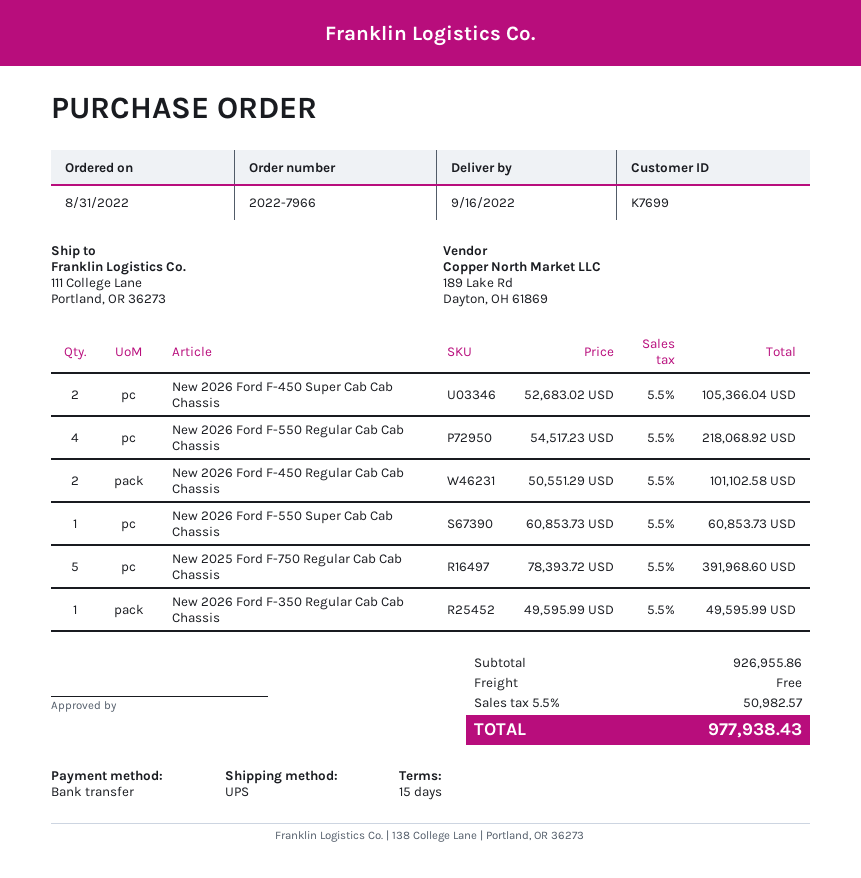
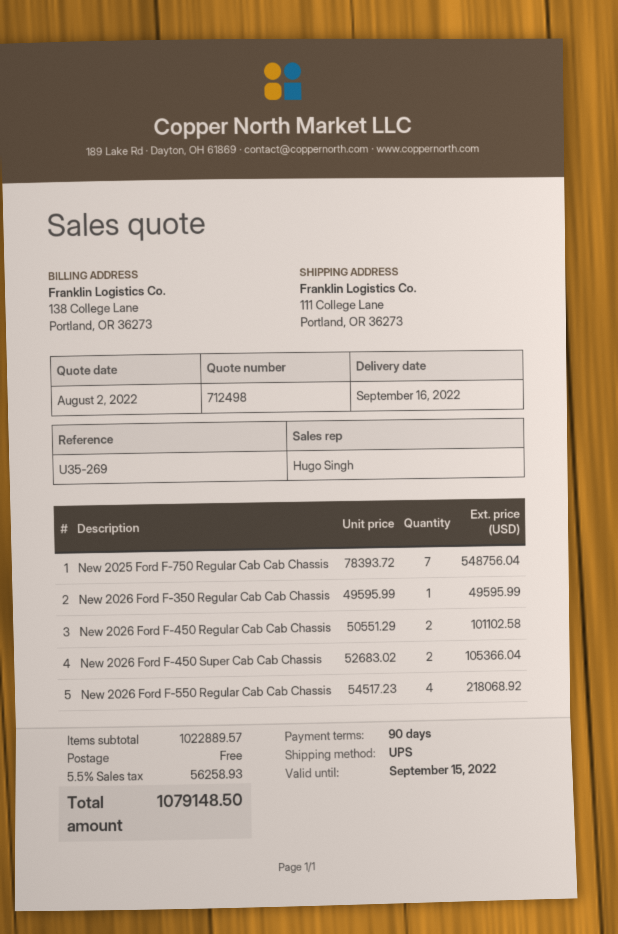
payment terms: 15 days -> 90 days
New 2026 Ford F-550 Super Cab Cab Chassis: 1 x 60853.73 = 60853.73 -> none
New 2025 Ford F-750 Regular Cab Cab Chassis: 5 x 78393.72 = 391968.60 -> 7 x 78393.72 = 548756.04
subtotal: 926955.86 -> 1022889.57
tax: 5.5% = 50982.57 -> 5.5% = 56258.93
total: 977938.43 -> 1079148.50

